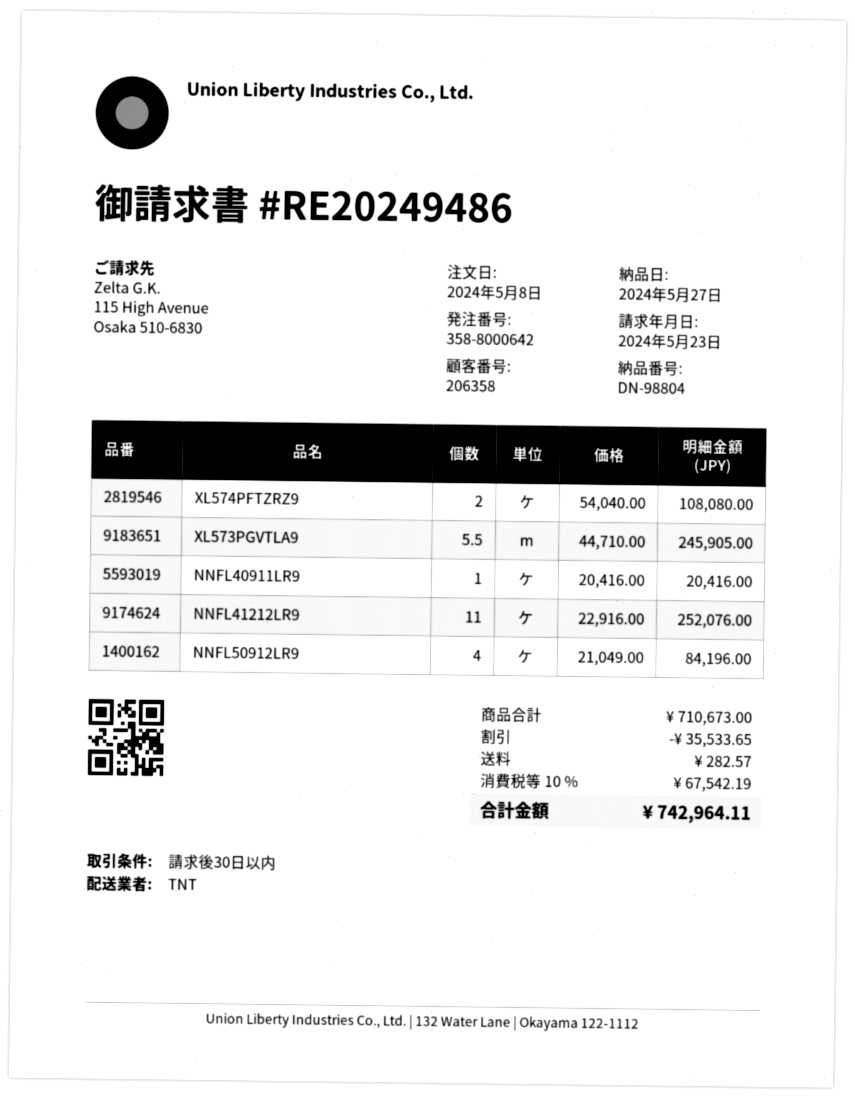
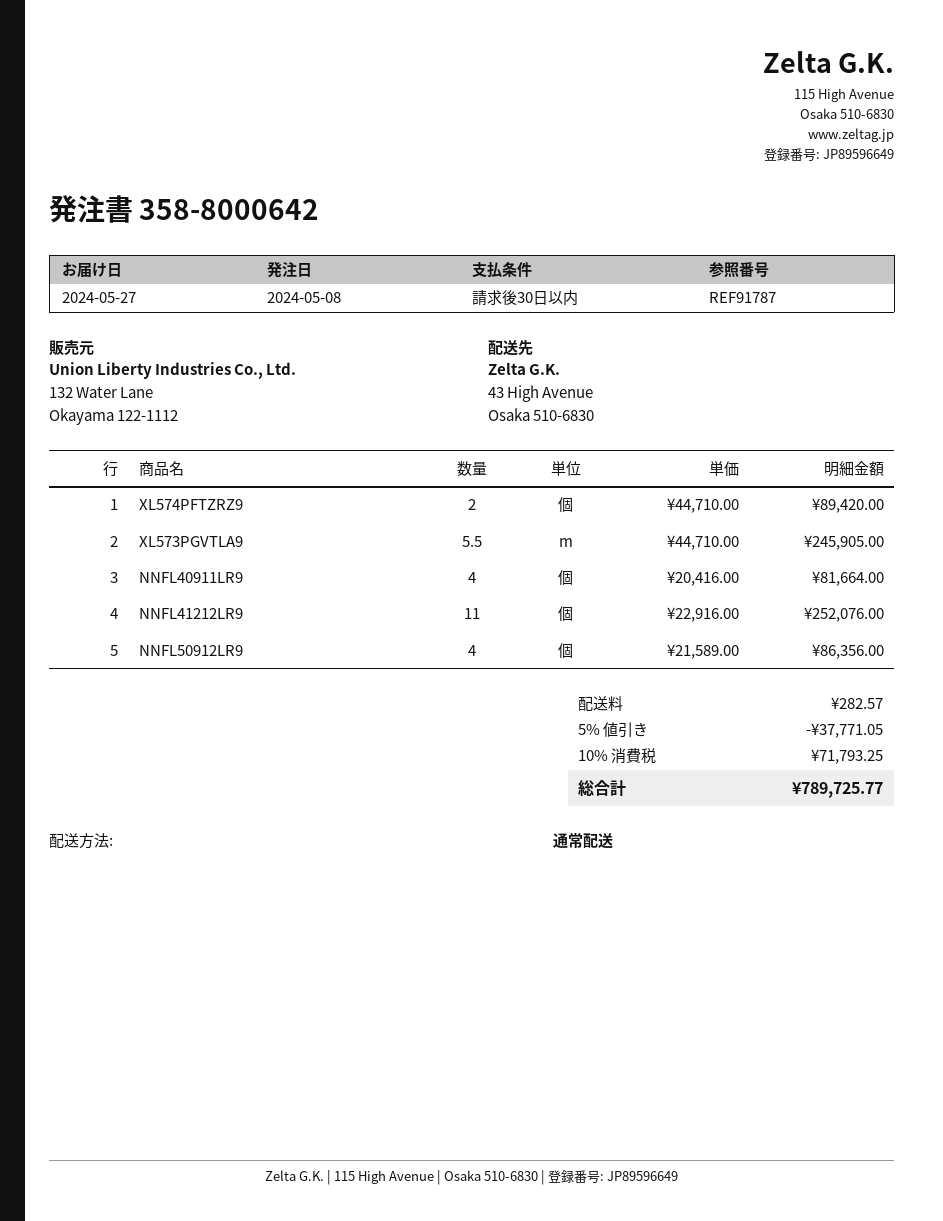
shipping method: TNT -> standard
XL574PFTZRZ9: 2 x 54040.00 = 108080.00 -> 2 x 44710.00 = 89420.00
NNFL40911LR9: 1 x 20416.00 = 20416.00 -> 4 x 20416.00 = 81664.00
NNFL50912LR9: 4 x 21049.00 = 84196.00 -> 4 x 21589.00 = 86356.00
discount: 35533.65 -> 37771.05
tax: 10% = 67542.19 -> 10% = 71793.25
total: 742964.11 -> 789725.77

